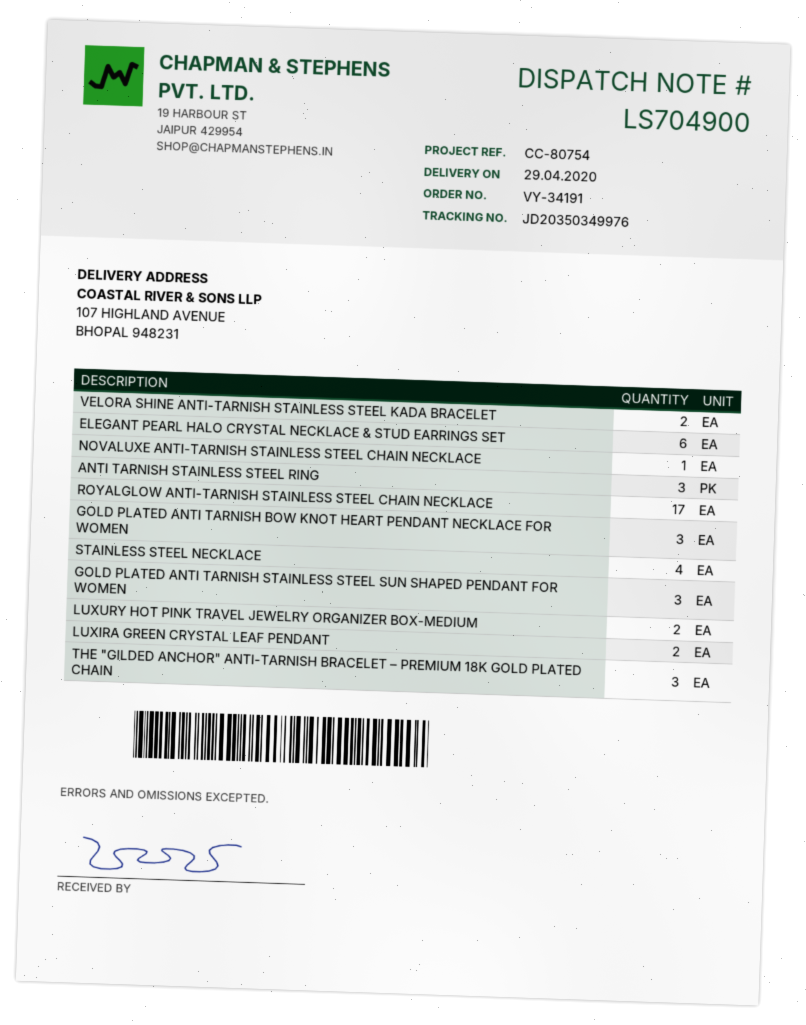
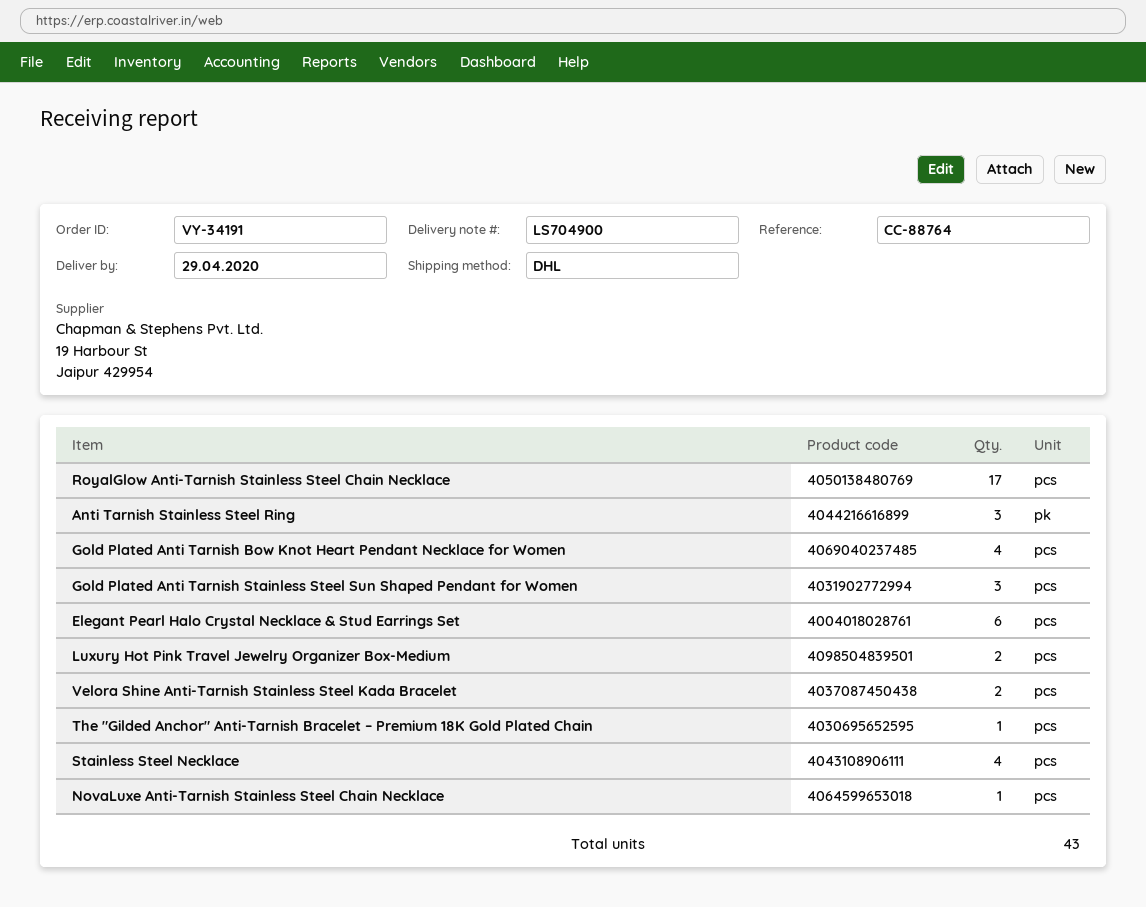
reference: CC-80754 -> CC-88764
GOLD PLATED ANTI TARNISH BOW KNOT HEART PENDANT NECKLACE FOR WOMEN: 3 -> 4
LUXIRA GREEN CRYSTAL LEAF PENDANT: 2 -> none
THE "GILDED ANCHOR" ANTI-TARNISH BRACELET – PREMIUM 18K GOLD PLATED CHAIN: 3 -> 1

